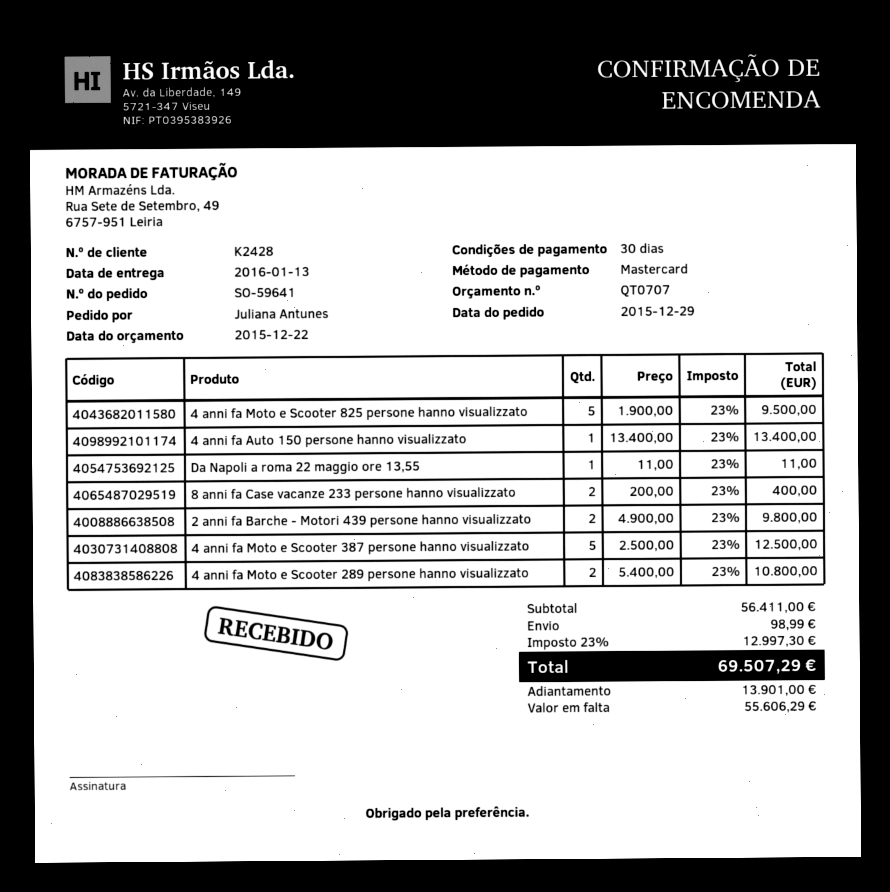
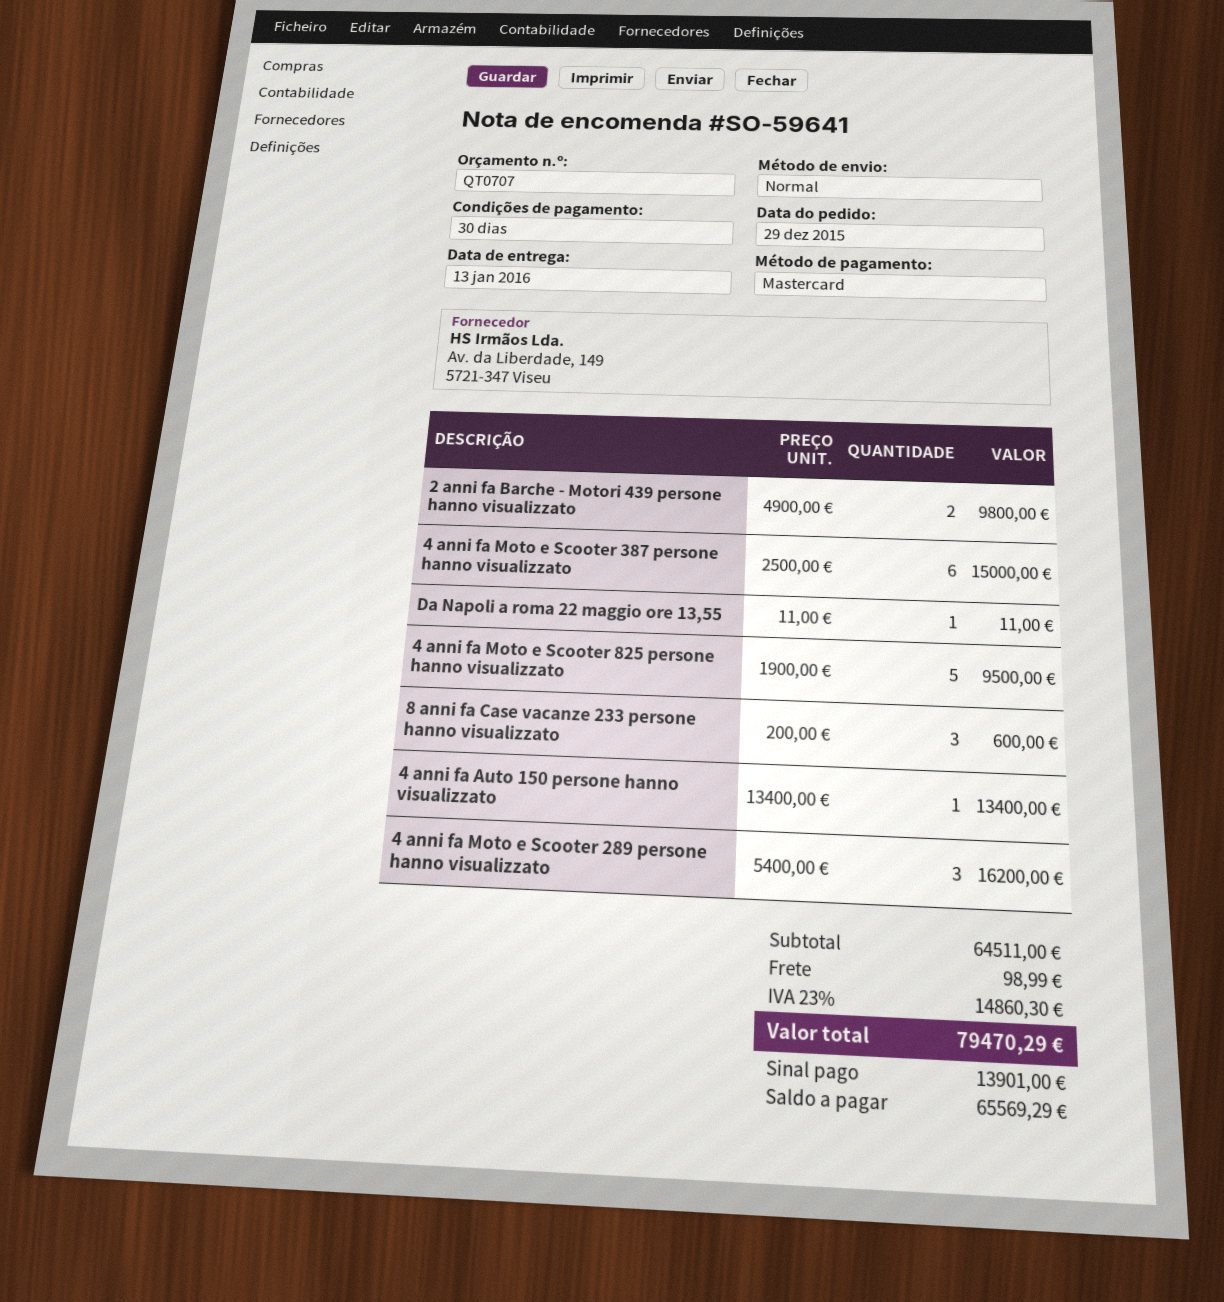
8 anni fa Case vacanze 233 persone hanno visualizzato: 2 x 200.00 = 400.00 -> 3 x 200.00 = 600.00
4 anni fa Moto e Scooter 387 persone hanno visualizzato: 5 x 2500.00 = 12500.00 -> 6 x 2500.00 = 15000.00
4 anni fa Moto e Scooter 289 persone hanno visualizzato: 2 x 5400.00 = 10800.00 -> 3 x 5400.00 = 16200.00
subtotal: 56411.00 -> 64511.00
tax: 23% = 12997.30 -> 23% = 14860.30
total: 69507.29 -> 79470.29
balance: 55606.29 -> 65569.29

